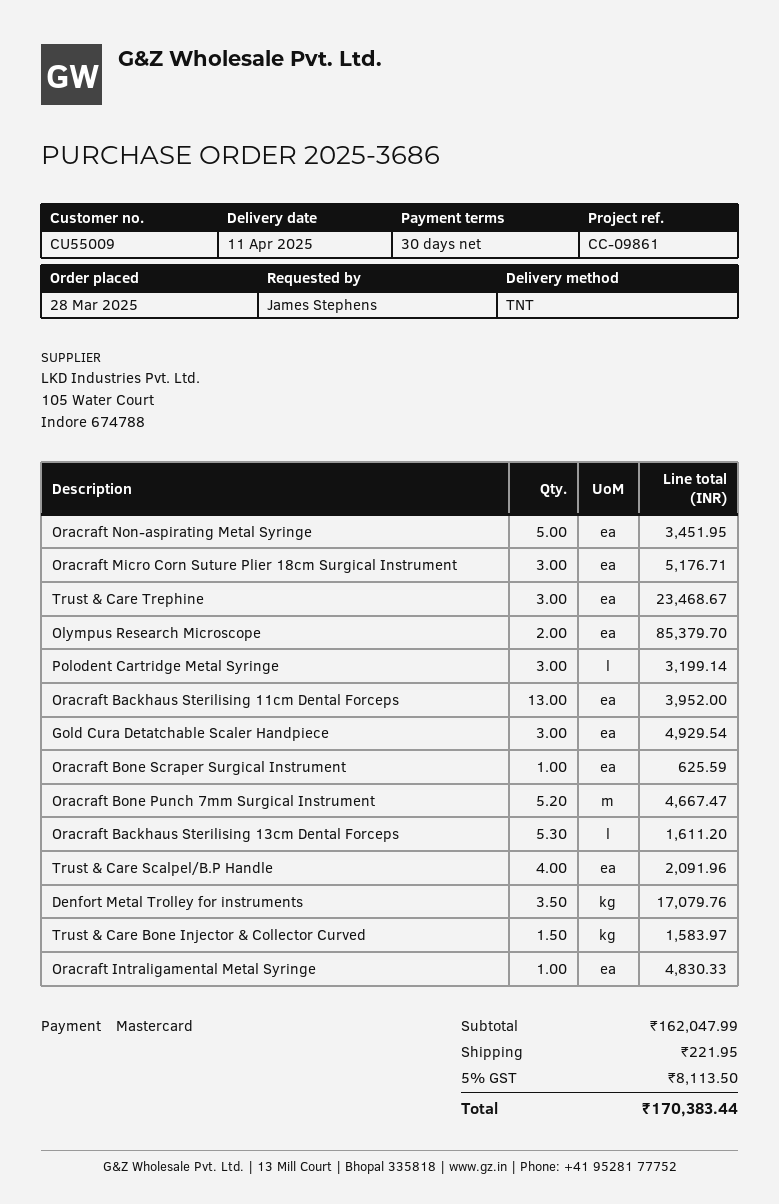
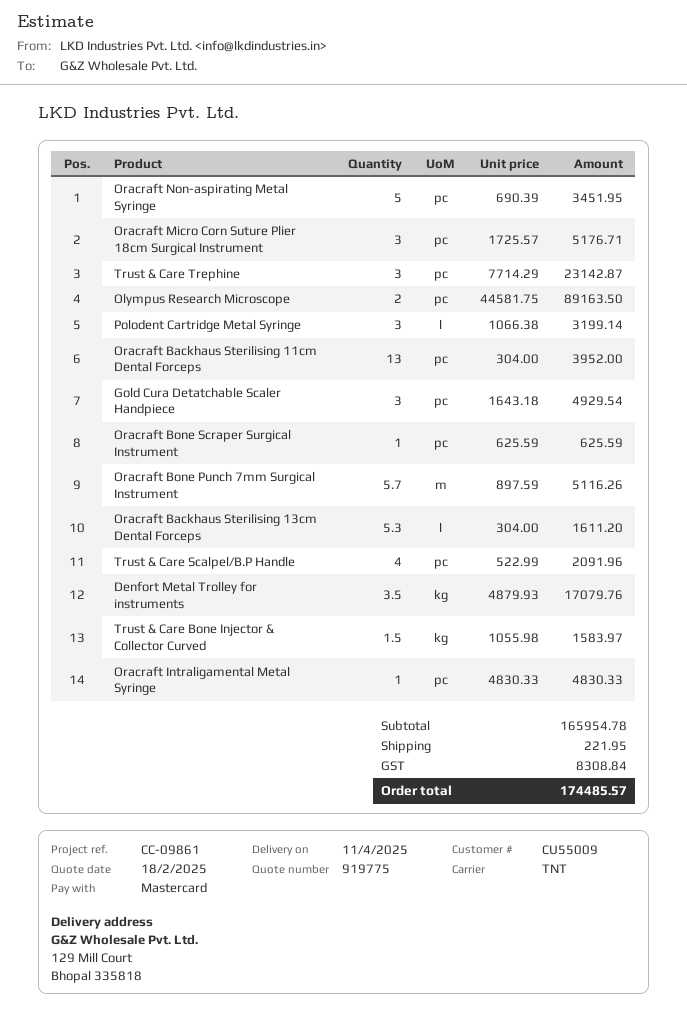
Trust & Care Trephine: 3 for 23468.67 -> 3 for 23142.87
Olympus Research Microscope: 2 for 85379.70 -> 2 for 89163.50
Oracraft Bone Punch 7mm Surgical Instrument: 5.2 for 4667.47 -> 5.7 for 5116.26
subtotal: 162047.99 -> 165954.78
tax: 8113.50 -> 8308.84
total: 170383.44 -> 174485.57

